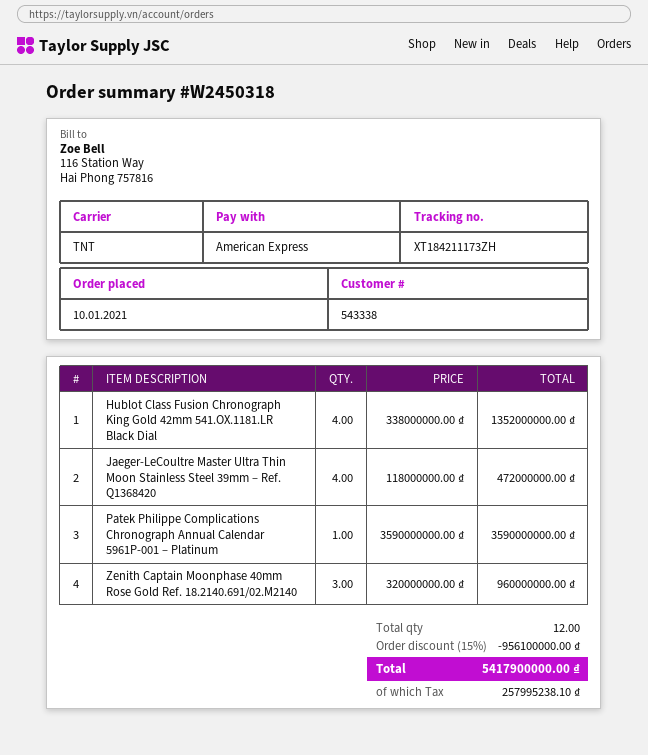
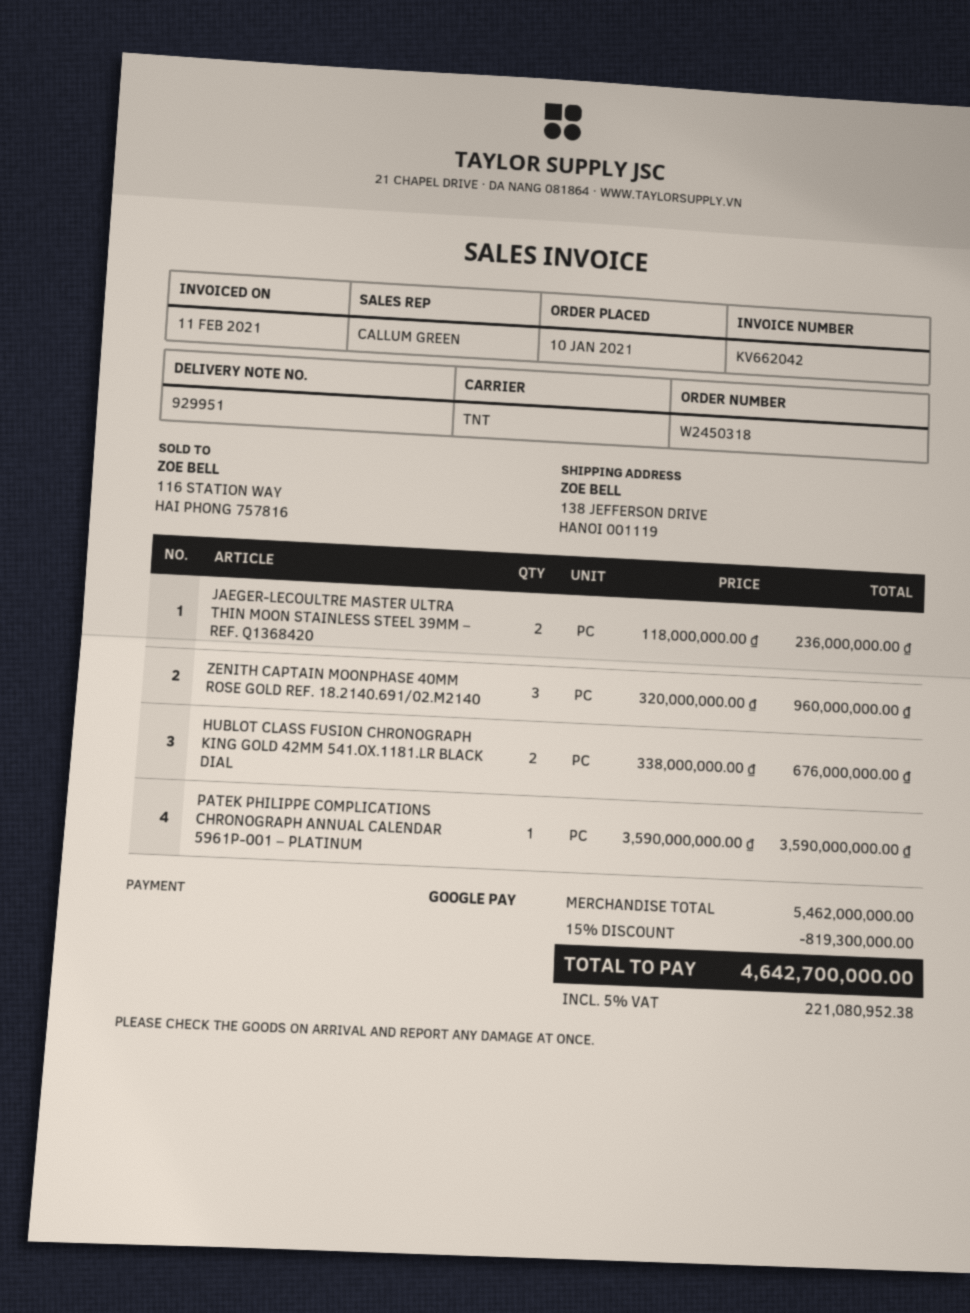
payment method: American Express -> Google Pay
Hublot Class Fusion Chronograph King Gold 42mm 541.OX.1181.LR Black Dial: 4 x 338000000.00 = 1352000000.00 -> 2 x 338000000.00 = 676000000.00
Jaeger-LeCoultre Master Ultra Thin Moon Stainless Steel 39mm – Ref. Q1368420: 4 x 118000000.00 = 472000000.00 -> 2 x 118000000.00 = 236000000.00
discount: 15% = 956100000.00 -> 15% = 819300000.00
tax: 257995238.10 -> 221080952.38
total: 5417900000.00 -> 4642700000.00

